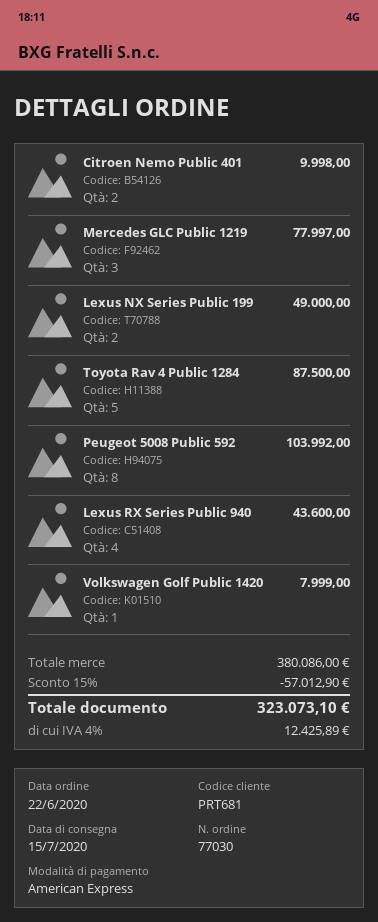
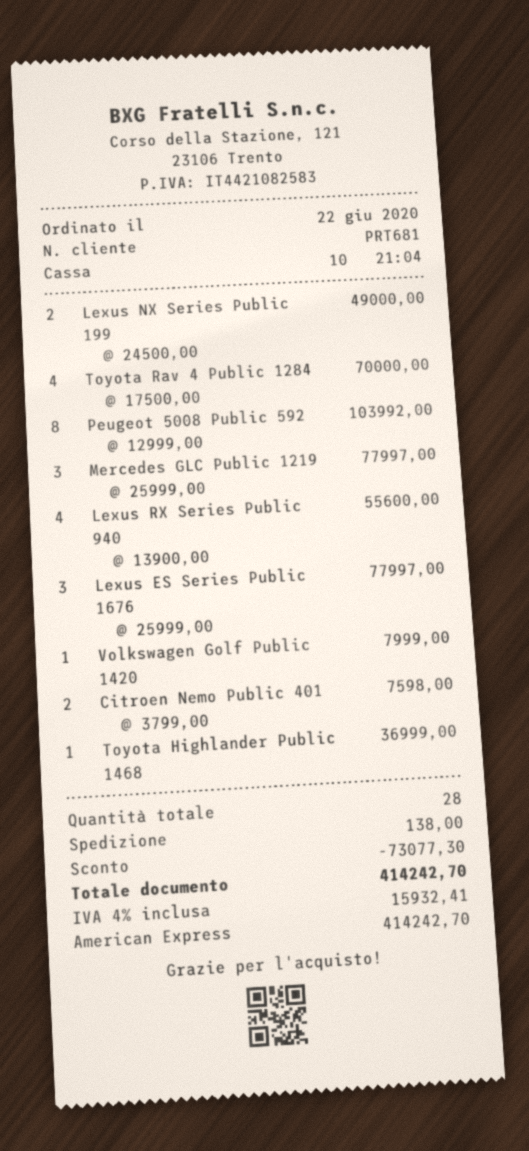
Citroen Nemo Public 401: 2 for 9998.00 -> 2 for 7598.00
Toyota Rav 4 Public 1284: 5 for 87500.00 -> 4 for 70000.00
Lexus RX Series Public 940: 4 for 43600.00 -> 4 for 55600.00
Lexus ES Series Public 1676: none -> 3 for 77997.00
Toyota Highlander Public 1468: none -> 1 for 36999.00
discount: 57012.90 -> 73077.30
shipping: none -> 138.00
tax: 4% = 12425.89 -> 4% = 15932.41
total: 323073.10 -> 414242.70

